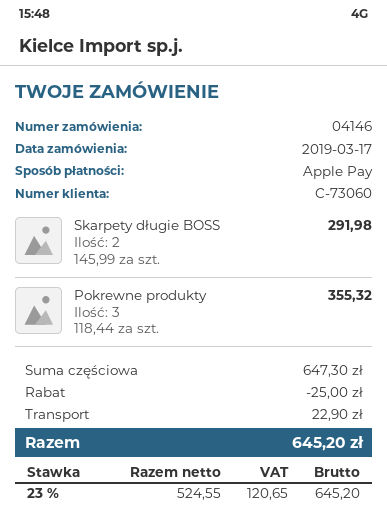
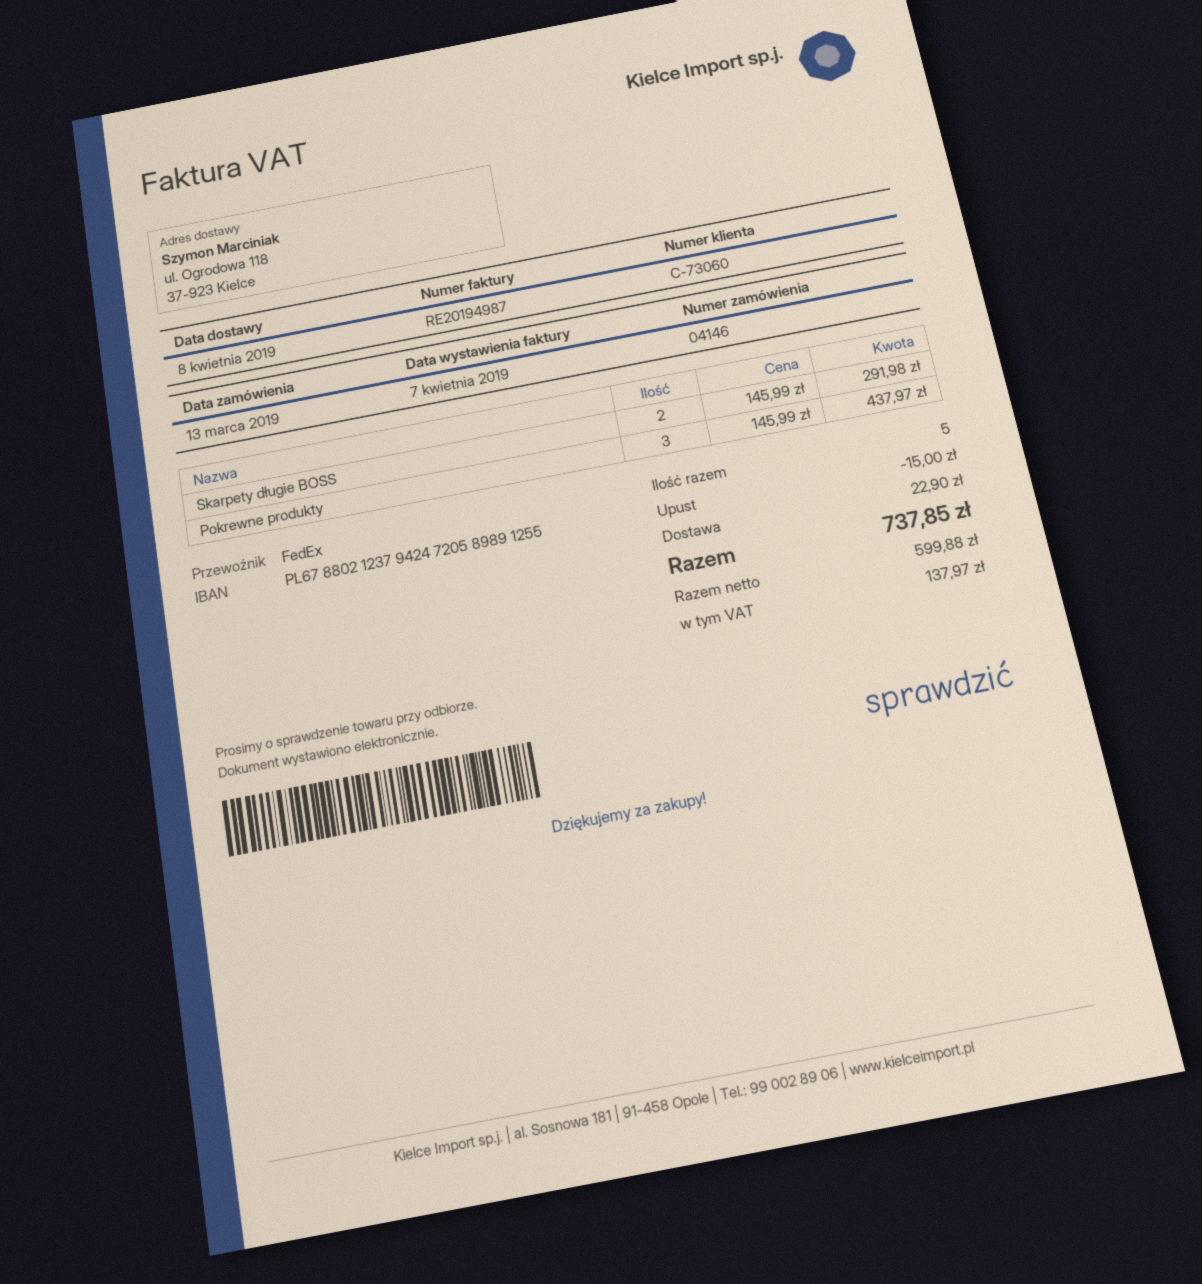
order date: 2019-03-17 -> 2019-03-13
Pokrewne produkty: 3 x 118.44 = 355.32 -> 3 x 145.99 = 437.97
discount: 25.00 -> 15.00
net: 524.55 -> 599.88
tax: 120.65 -> 137.97
total: 645.20 -> 737.85

